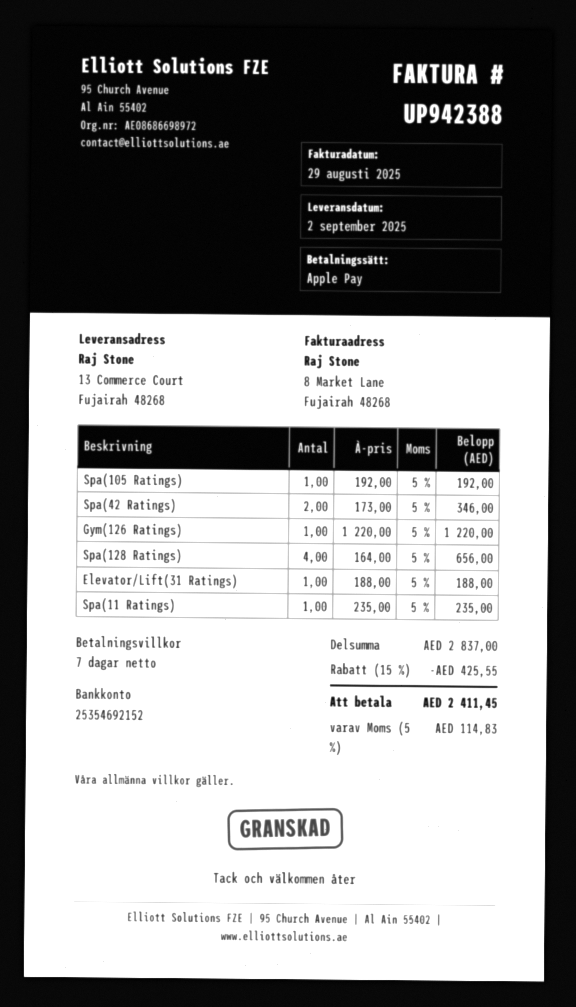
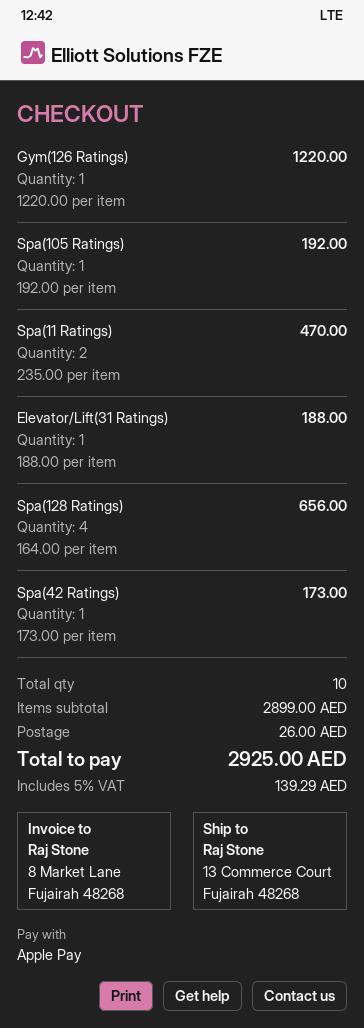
Spa(42 Ratings): 2 x 173.00 = 346.00 -> 1 x 173.00 = 173.00
Spa(11 Ratings): 1 x 235.00 = 235.00 -> 2 x 235.00 = 470.00
subtotal: 2837.00 -> 2899.00
discount: 15% = 425.55 -> none
shipping: none -> 26.00
tax: 5% = 114.83 -> 5% = 139.29
total: 2411.45 -> 2925.00

